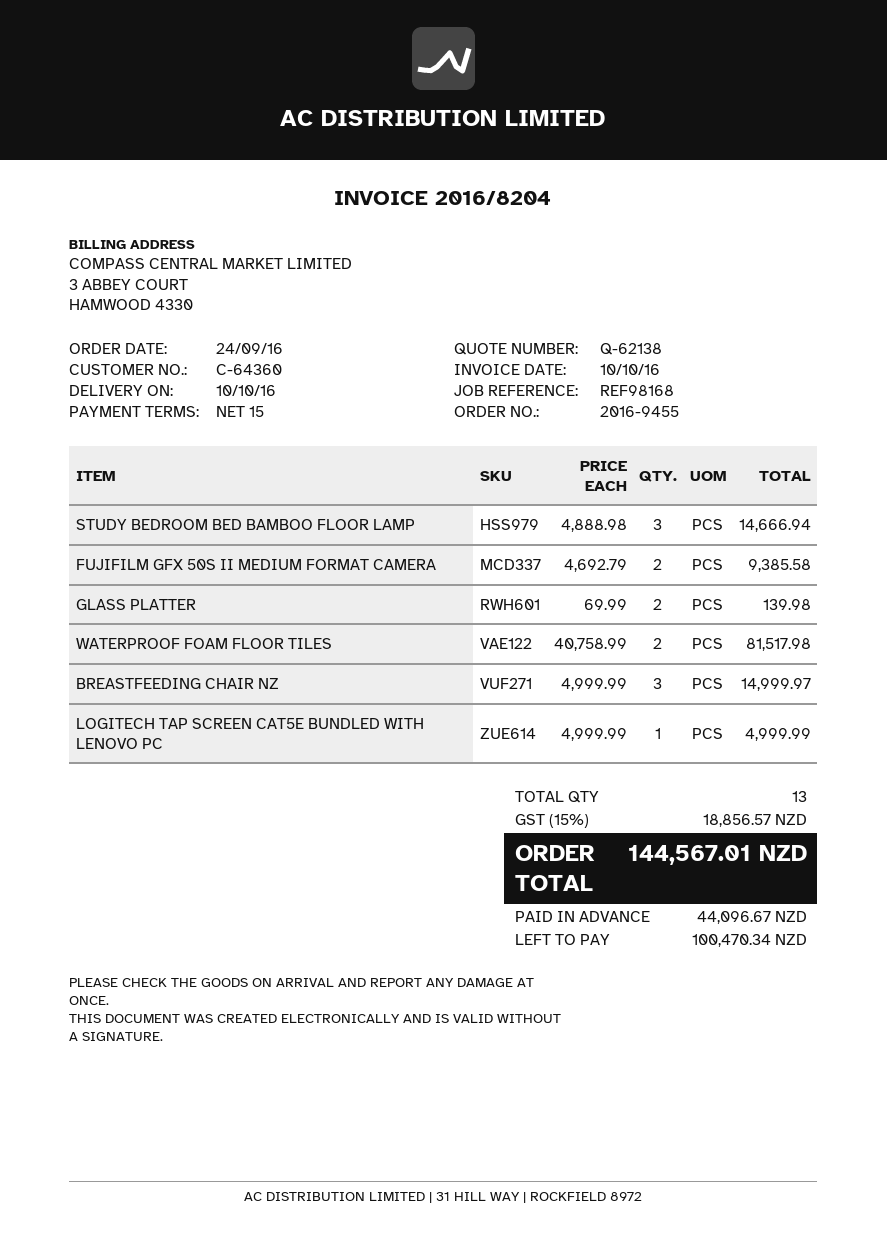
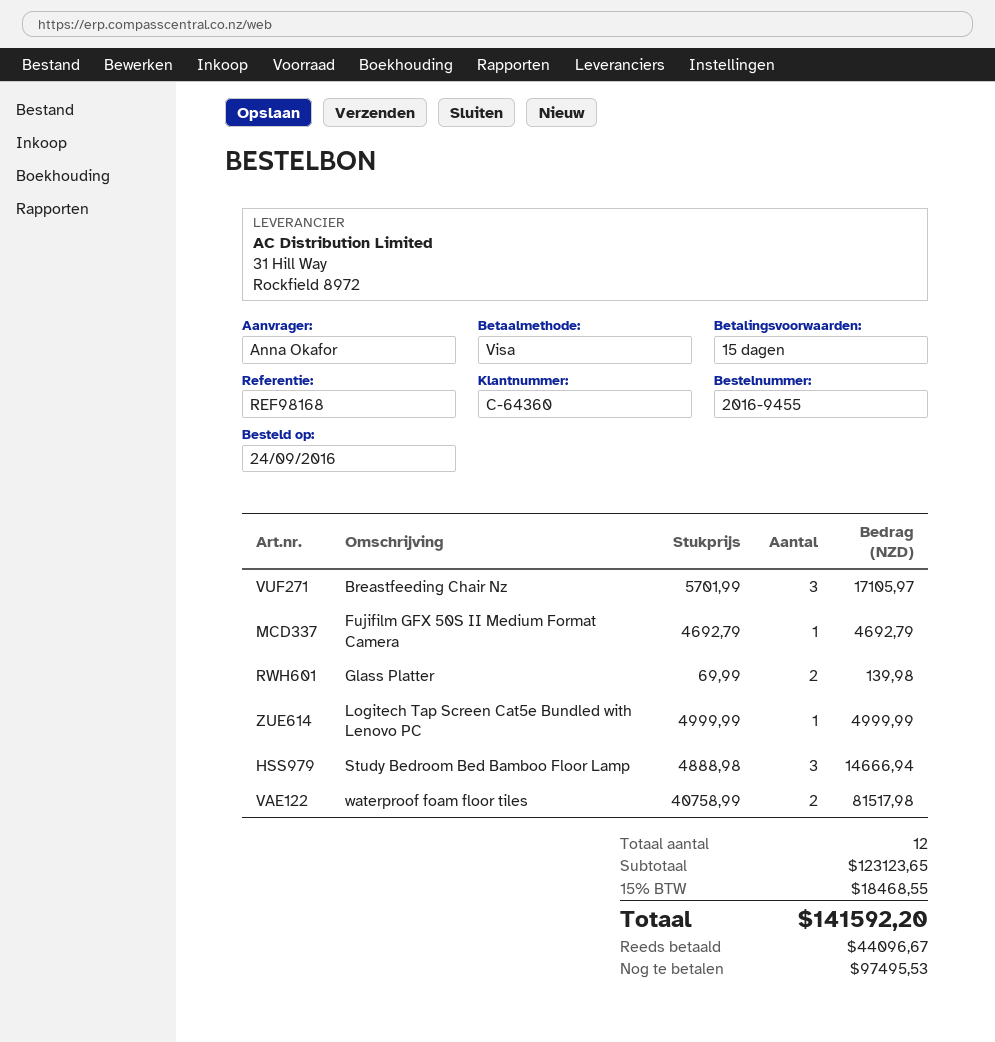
FUJIFILM GFX 50S II MEDIUM FORMAT CAMERA: 2 x 4692.79 = 9385.58 -> 1 x 4692.79 = 4692.79
BREASTFEEDING CHAIR NZ: 3 x 4999.99 = 14999.97 -> 3 x 5701.99 = 17105.97
total quantity: 13 -> 12
tax: 15% = 18856.57 -> 15% = 18468.55
total: 144567.01 -> 141592.20
balance: 100470.34 -> 97495.53

